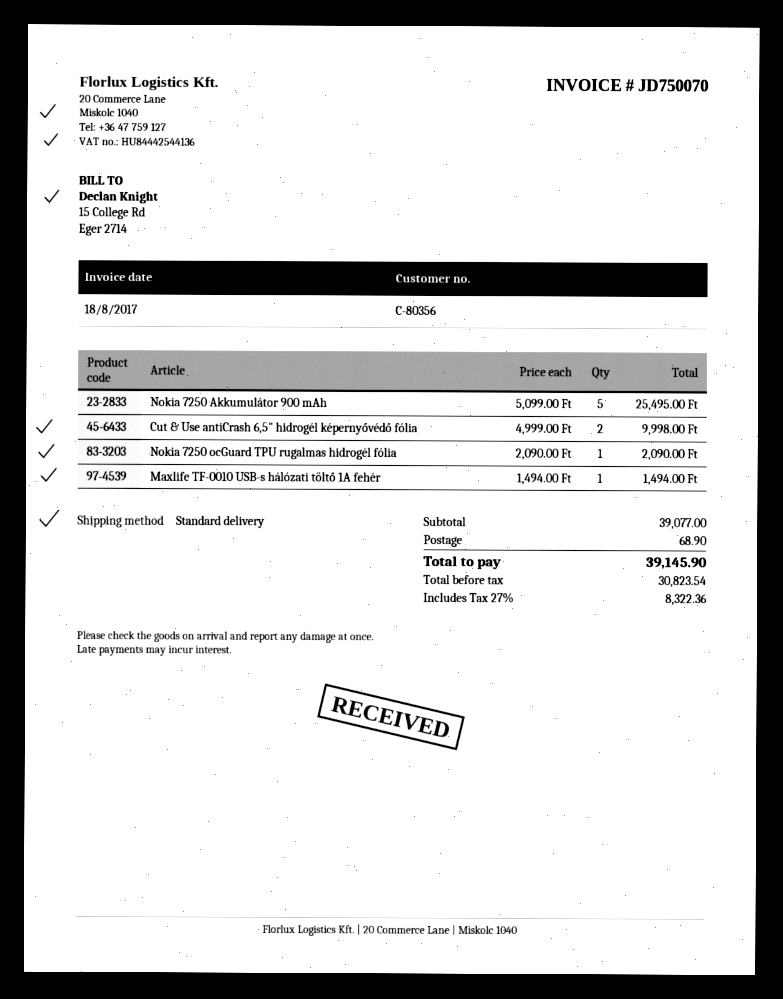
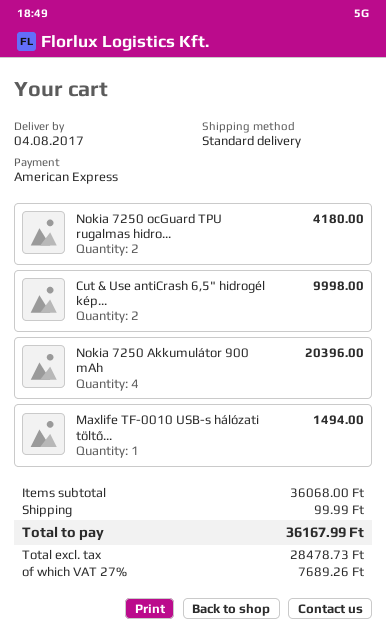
Nokia 7250 Akkumulátor 900 mAh: 5 for 25495.00 -> 4 for 20396.00
Nokia 7250 ocGuard TPU rugalmas hidrogél fólia: 1 for 2090.00 -> 2 for 4180.00
subtotal: 39077.00 -> 36068.00
shipping: 68.90 -> 99.99
net: 30823.54 -> 28478.73
tax: 27% = 8322.36 -> 27% = 7689.26
total: 39145.90 -> 36167.99

